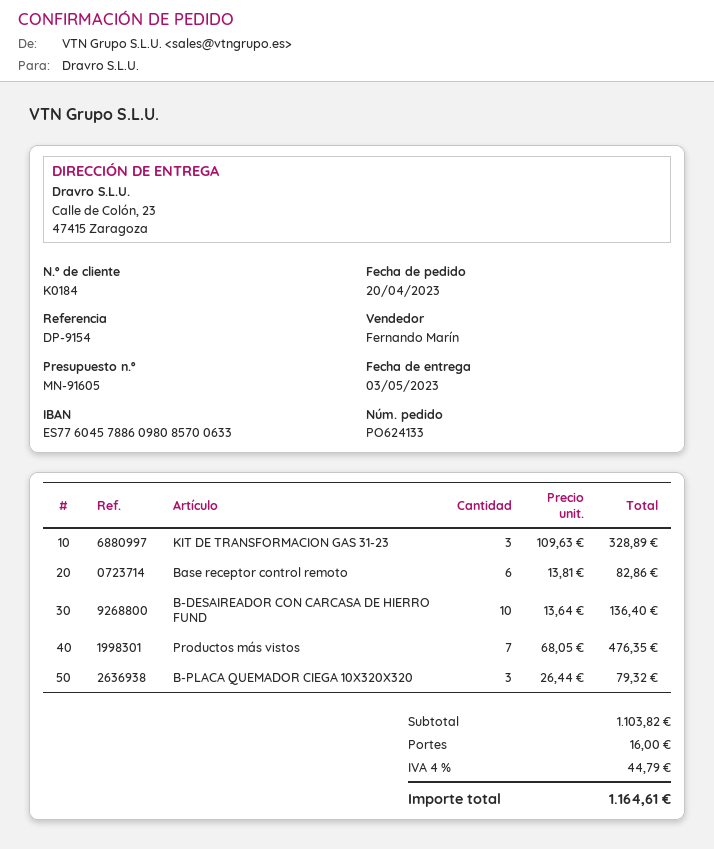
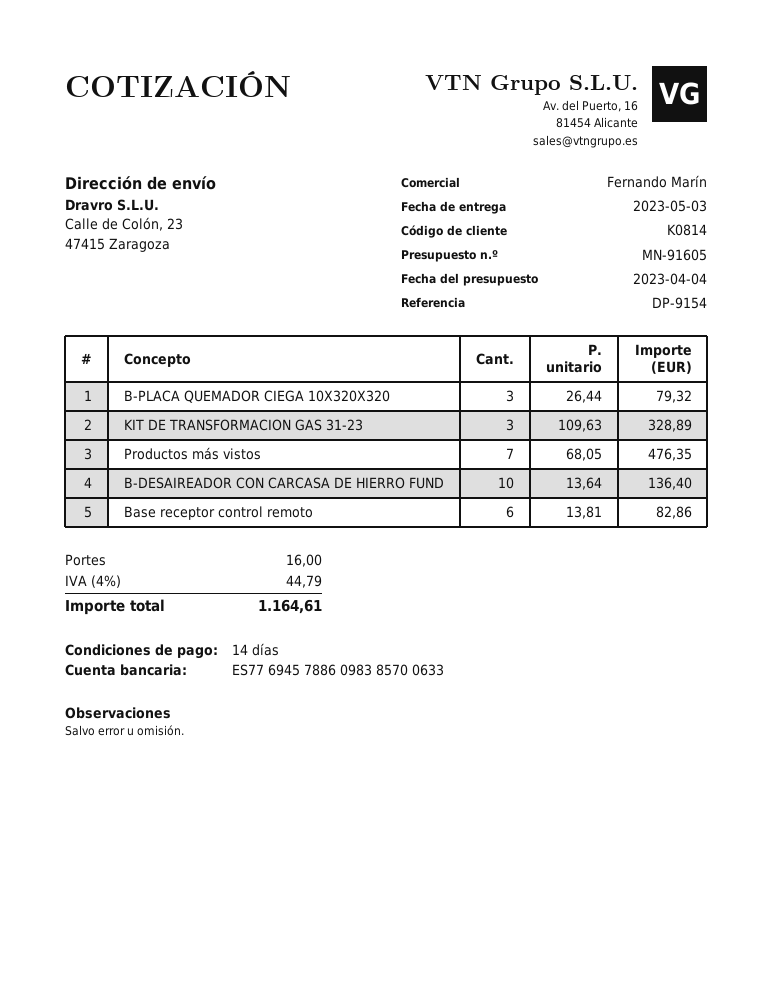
customer number: K0184 -> K0814
bank account: ES7760457886098085700633 -> ES7769457886098385700633

